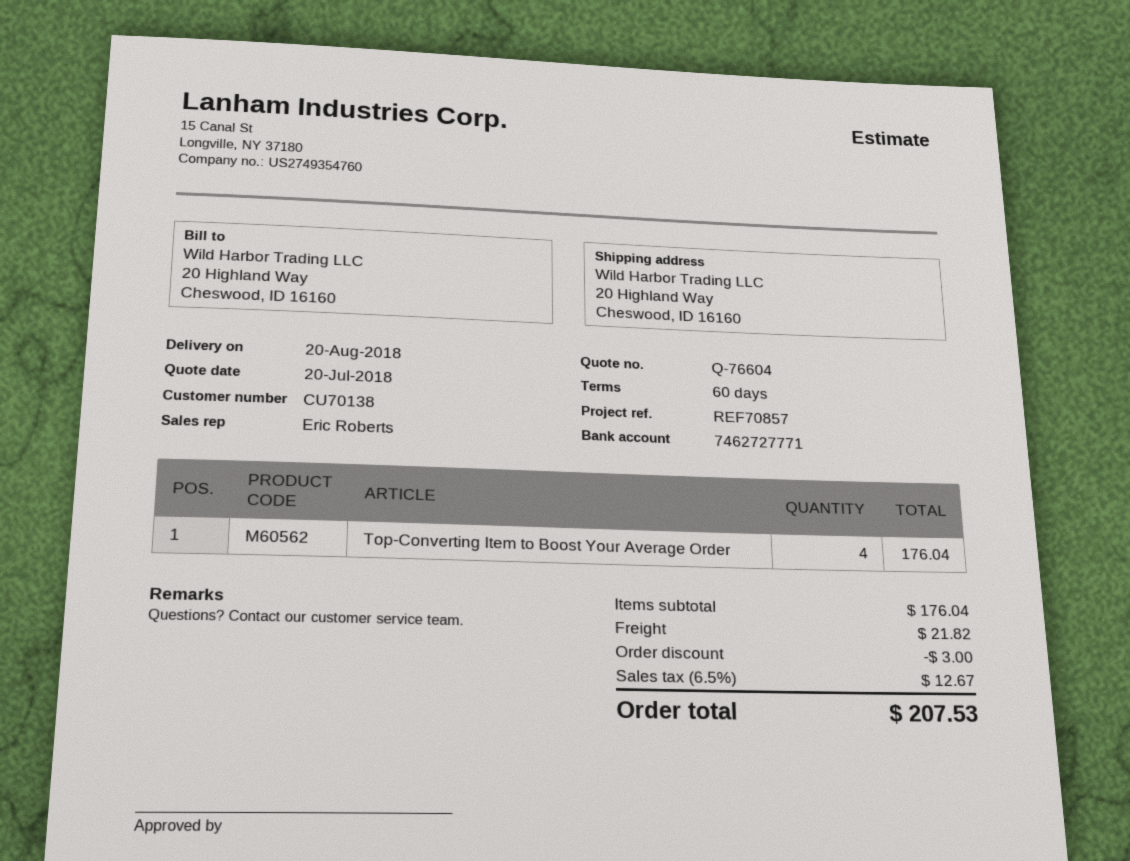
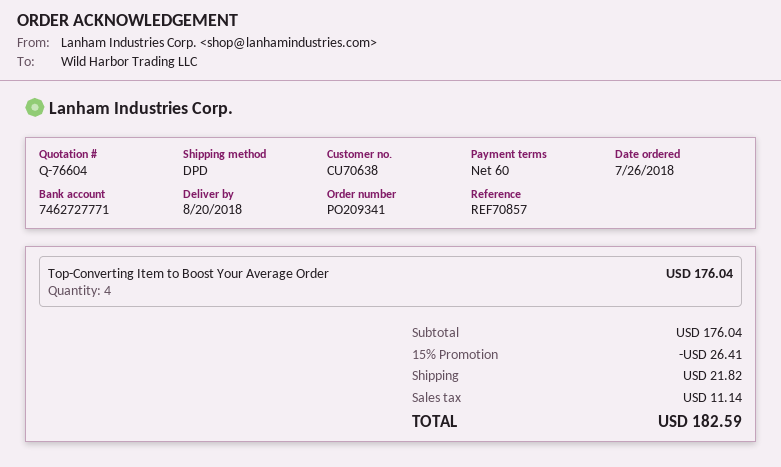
customer number: CU70138 -> CU70638
discount: 3.00 -> 26.41
tax: 12.67 -> 11.14
total: 207.53 -> 182.59

